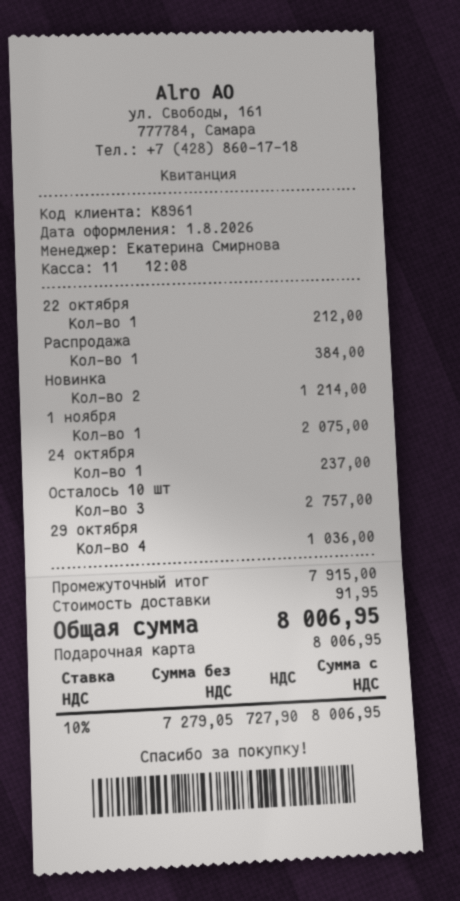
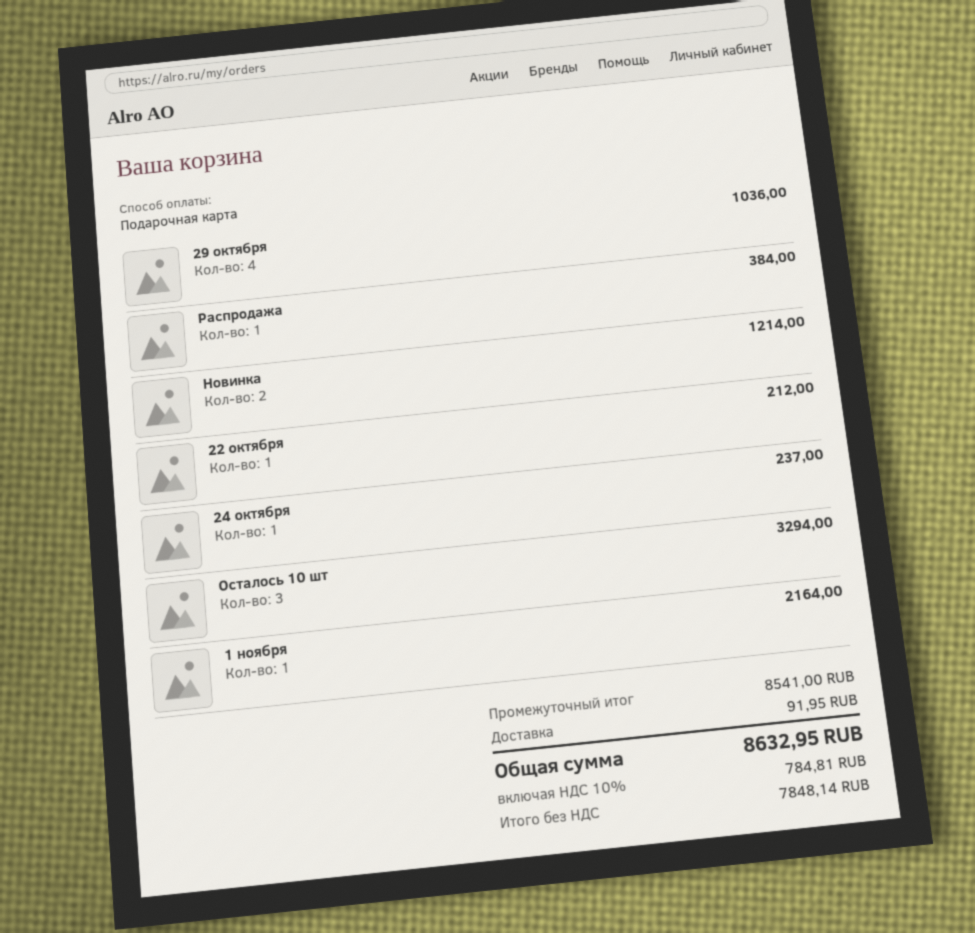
1 ноября: 1 for 2075.00 -> 1 for 2164.00
Осталось 10 шт: 3 for 2757.00 -> 3 for 3294.00
subtotal: 7915.00 -> 8541.00
net: 7279.05 -> 7848.14
tax: 10% = 727.90 -> 10% = 784.81
total: 8006.95 -> 8632.95

